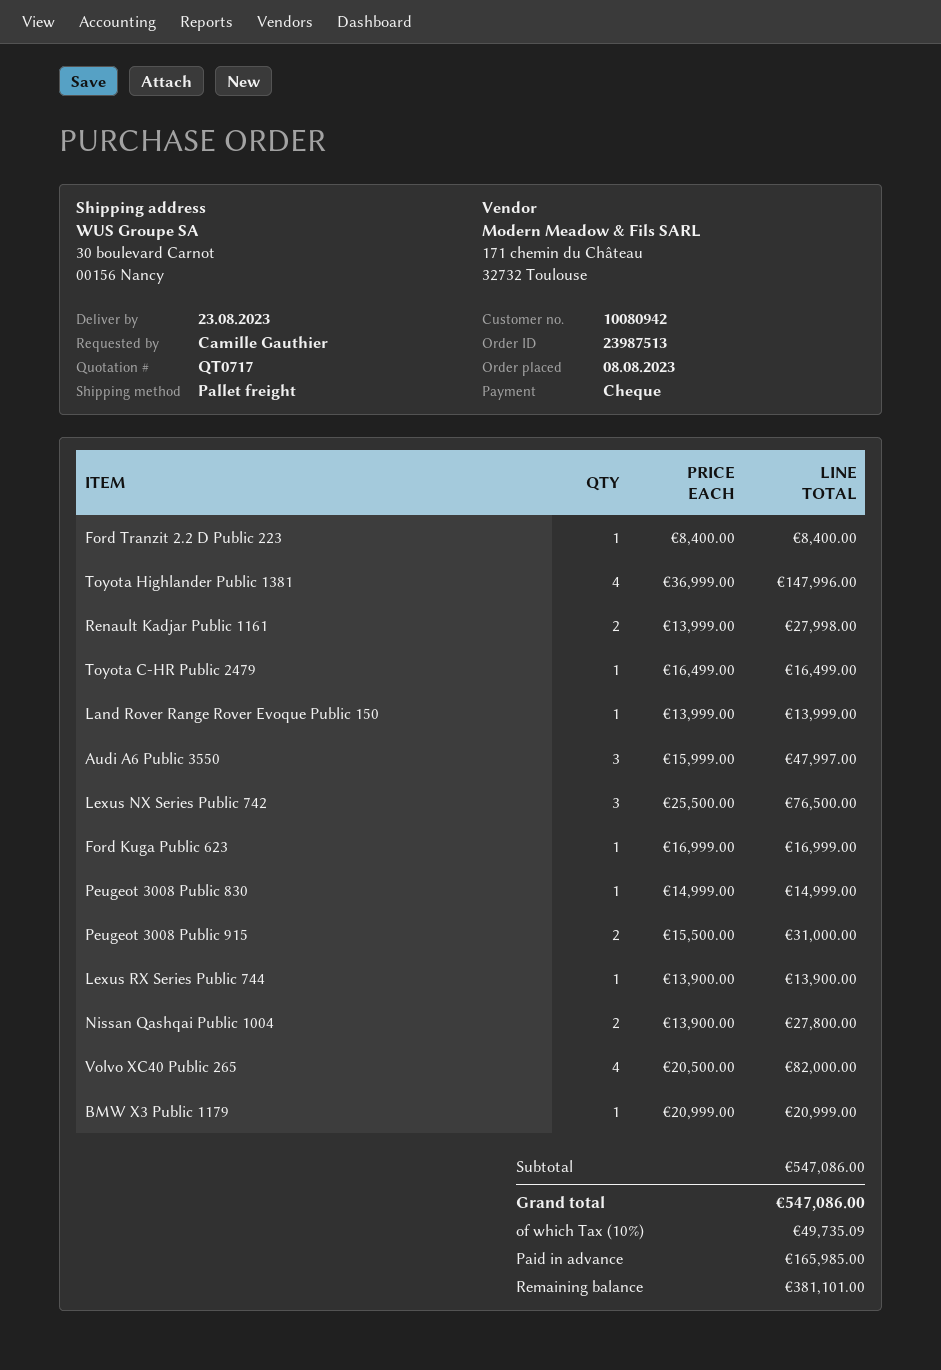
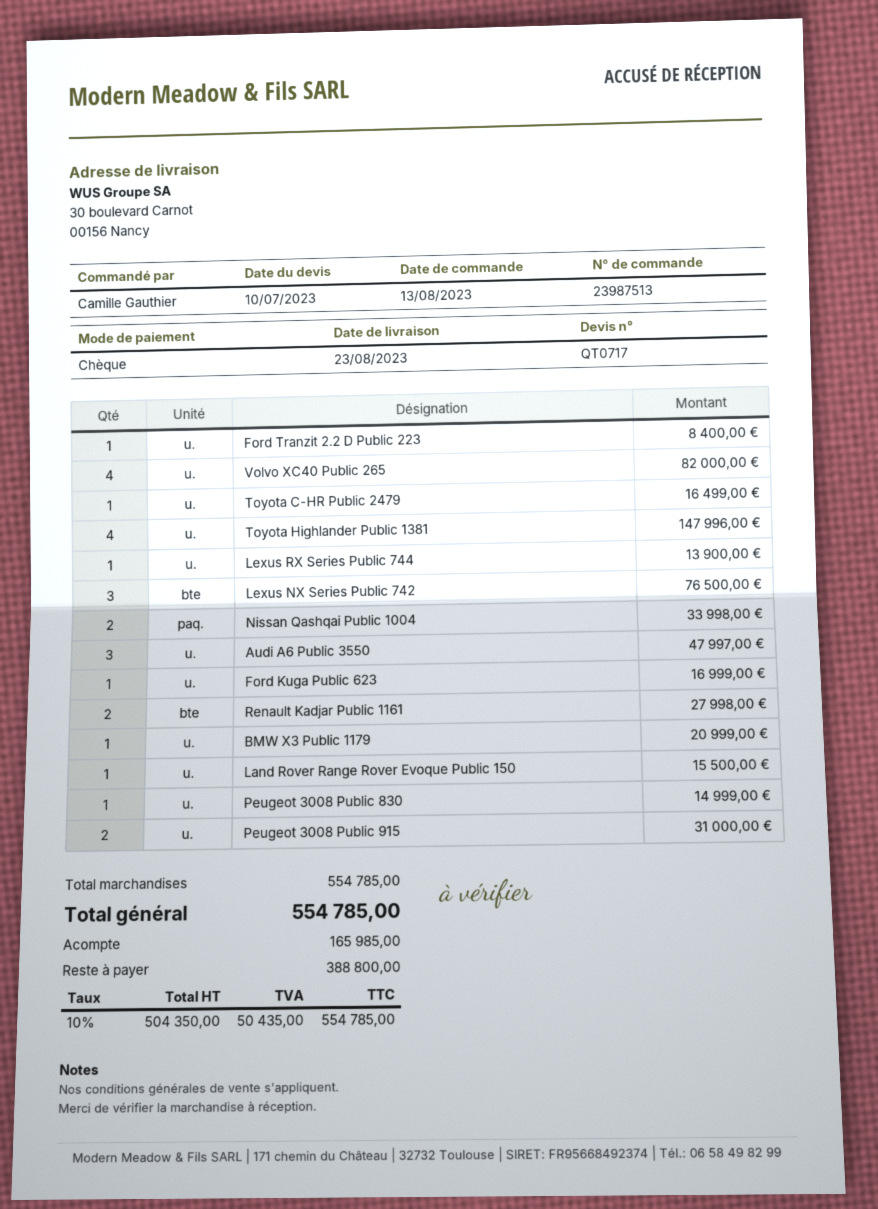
order date: 2023-08-08 -> 2023-08-13
Land Rover Range Rover Evoque Public 150: 1 for 13999.00 -> 1 for 15500.00
Nissan Qashqai Public 1004: 2 for 27800.00 -> 2 for 33998.00
subtotal: 547086.00 -> 554785.00
tax: 10% = 49735.09 -> 10% = 50435.00
total: 547086.00 -> 554785.00
balance: 381101.00 -> 388800.00

